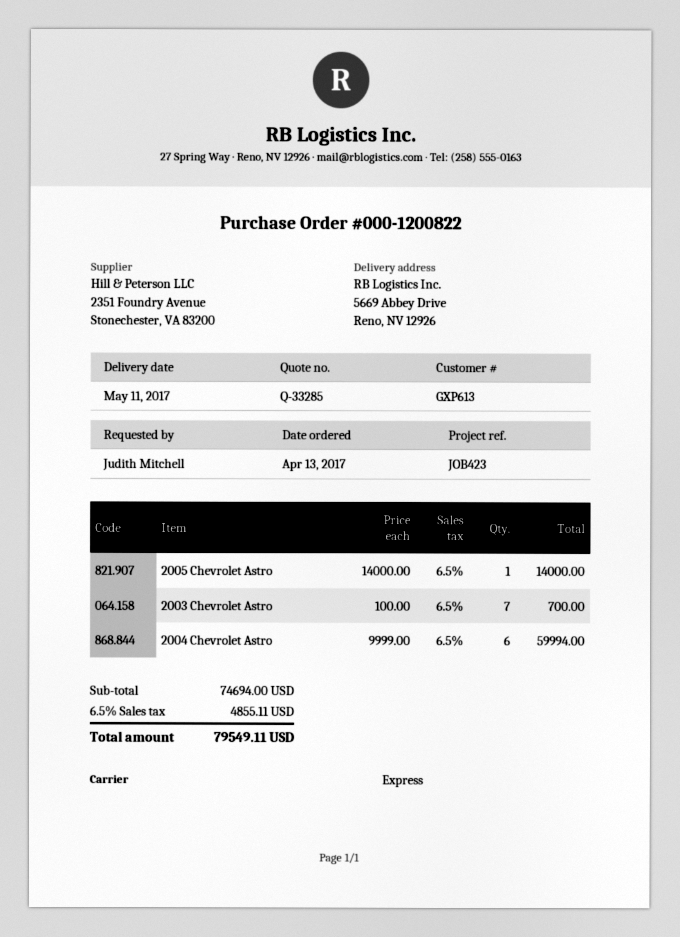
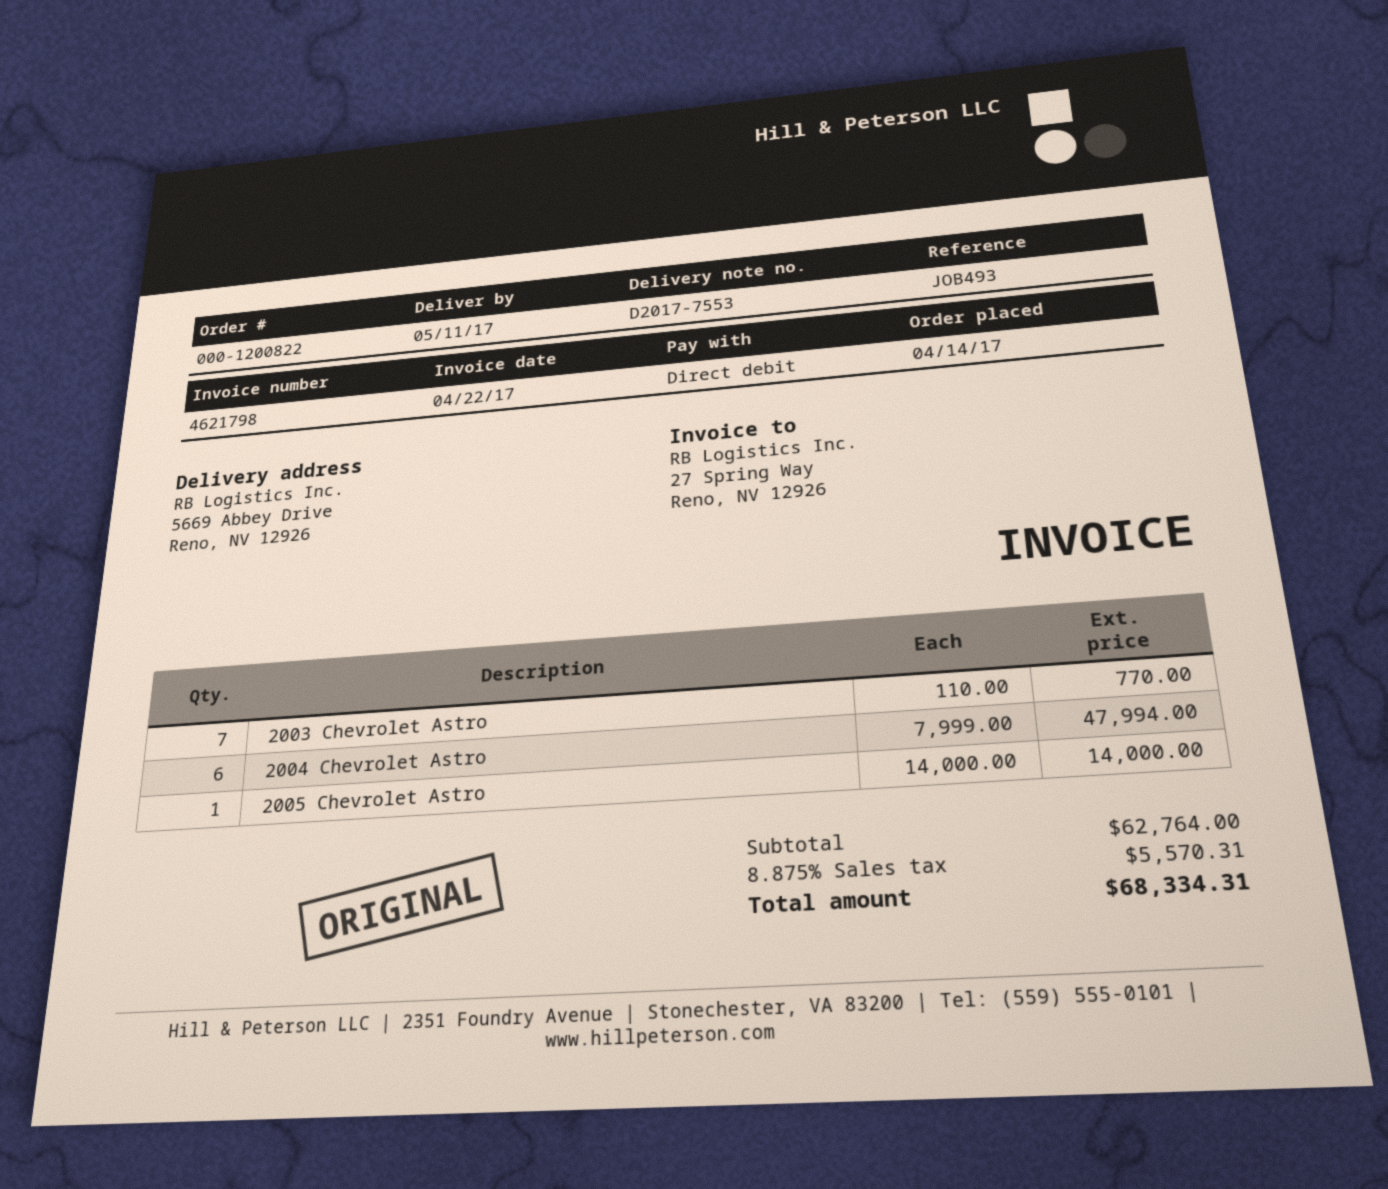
order date: 2017-04-13 -> 2017-04-14
reference: JOB423 -> JOB493
2003 Chevrolet Astro: 7 x 100.00 = 700.00 -> 7 x 110.00 = 770.00
2004 Chevrolet Astro: 6 x 9999.00 = 59994.00 -> 6 x 7999.00 = 47994.00
subtotal: 74694.00 -> 62764.00
tax: 6.5% = 4855.11 -> 8.875% = 5570.31
total: 79549.11 -> 68334.31

